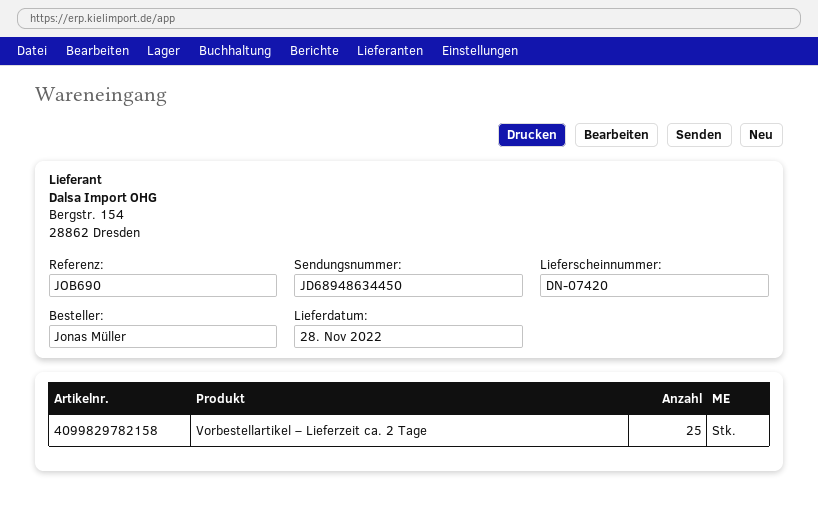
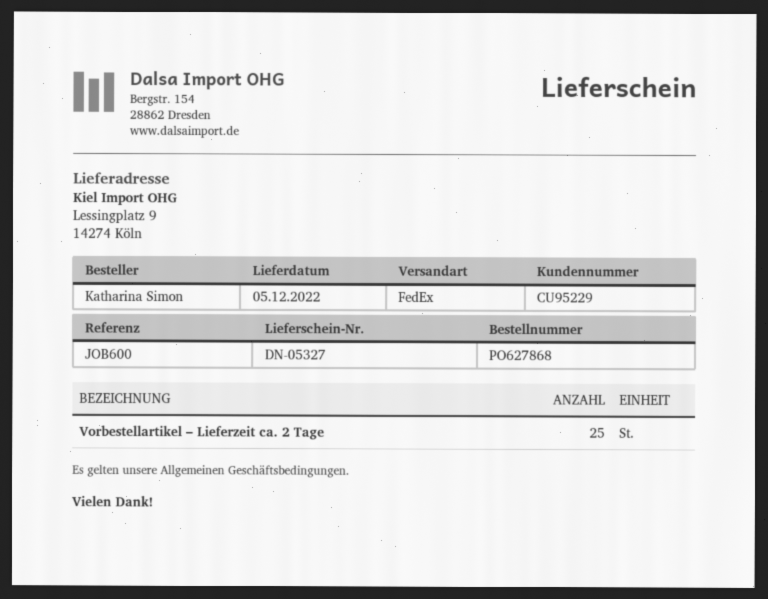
delivery note number: DN-07420 -> DN-05327
delivery date: 2022-11-28 -> 2022-12-05
reference: JOB690 -> JOB600
ordered by: Jonas Müller -> Katharina Simon

